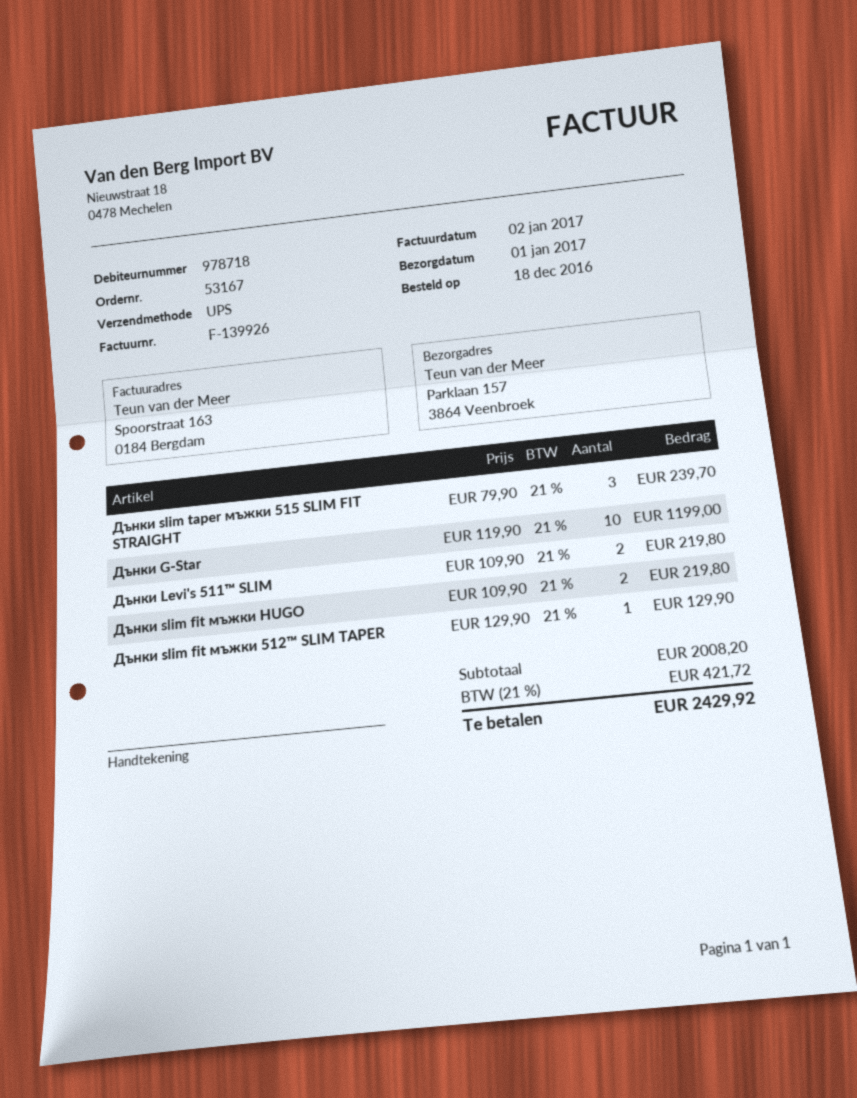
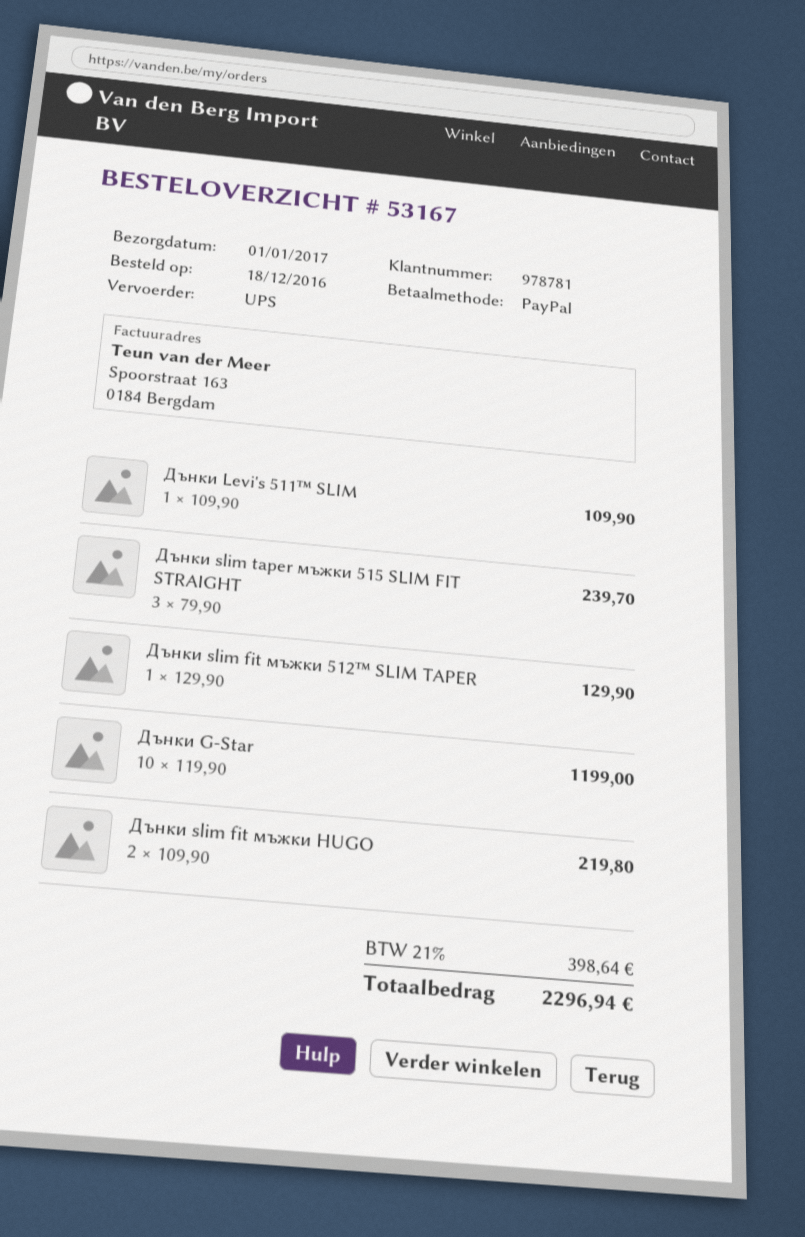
customer number: 978718 -> 978781
Дънки Levi's 511™ SLIM: 2 x 109.90 = 219.80 -> 1 x 109.90 = 109.90
tax: 21% = 421.72 -> 21% = 398.64
total: 2429.92 -> 2296.94

